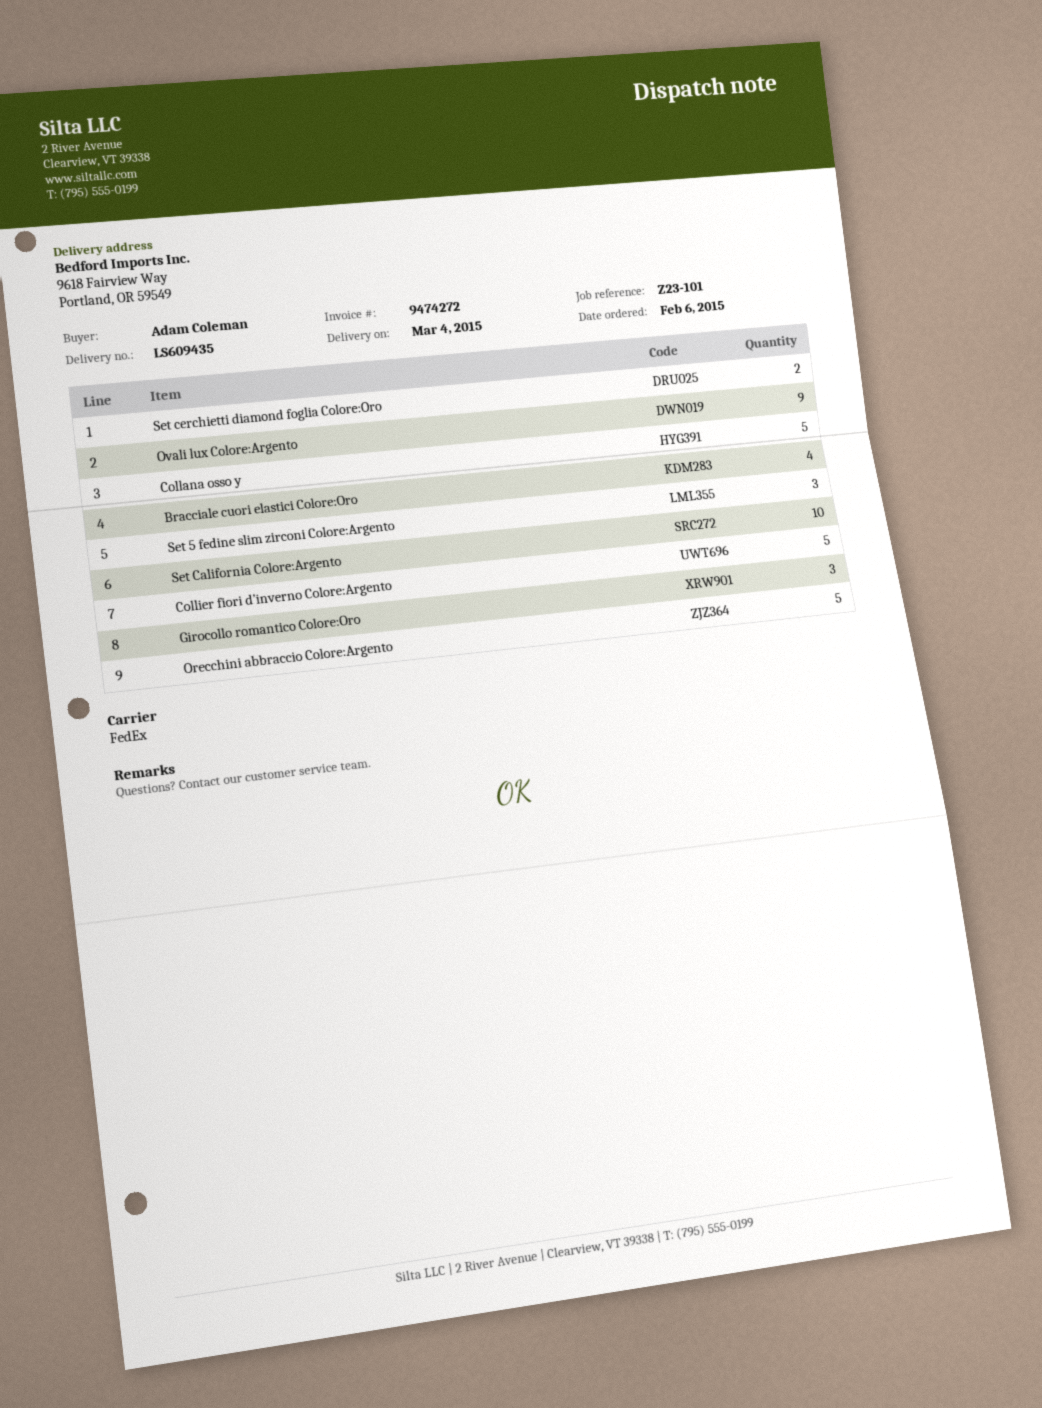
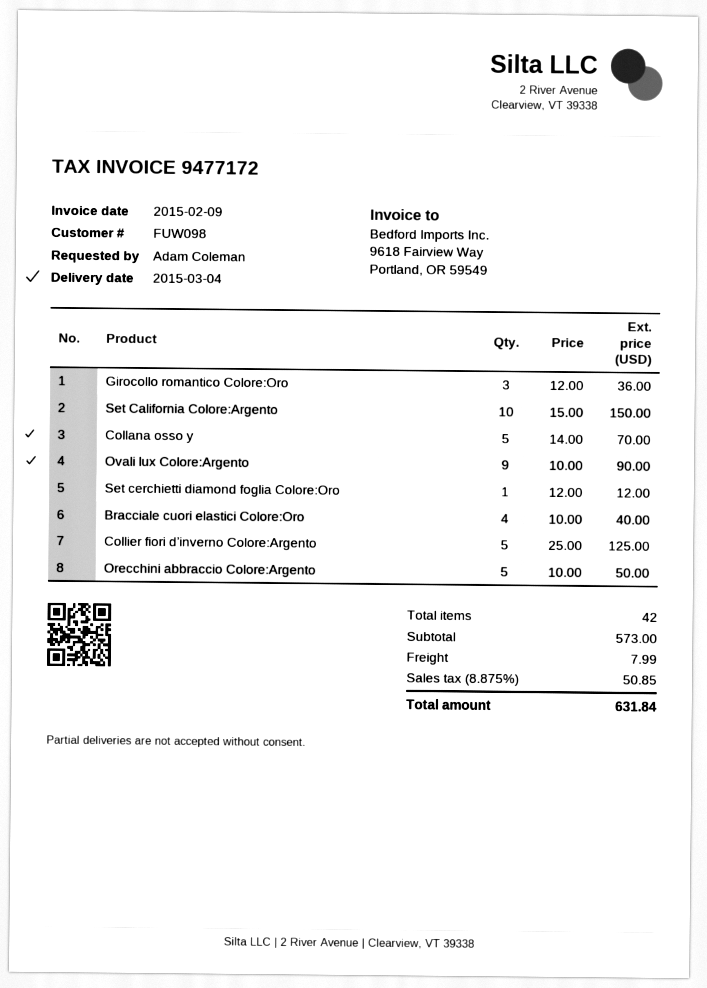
invoice number: 9474272 -> 9477172
Set cerchietti diamond foglia Colore:Oro: 2 -> 1
Set 5 fedine slim zirconi Colore:Argento: 3 -> none

